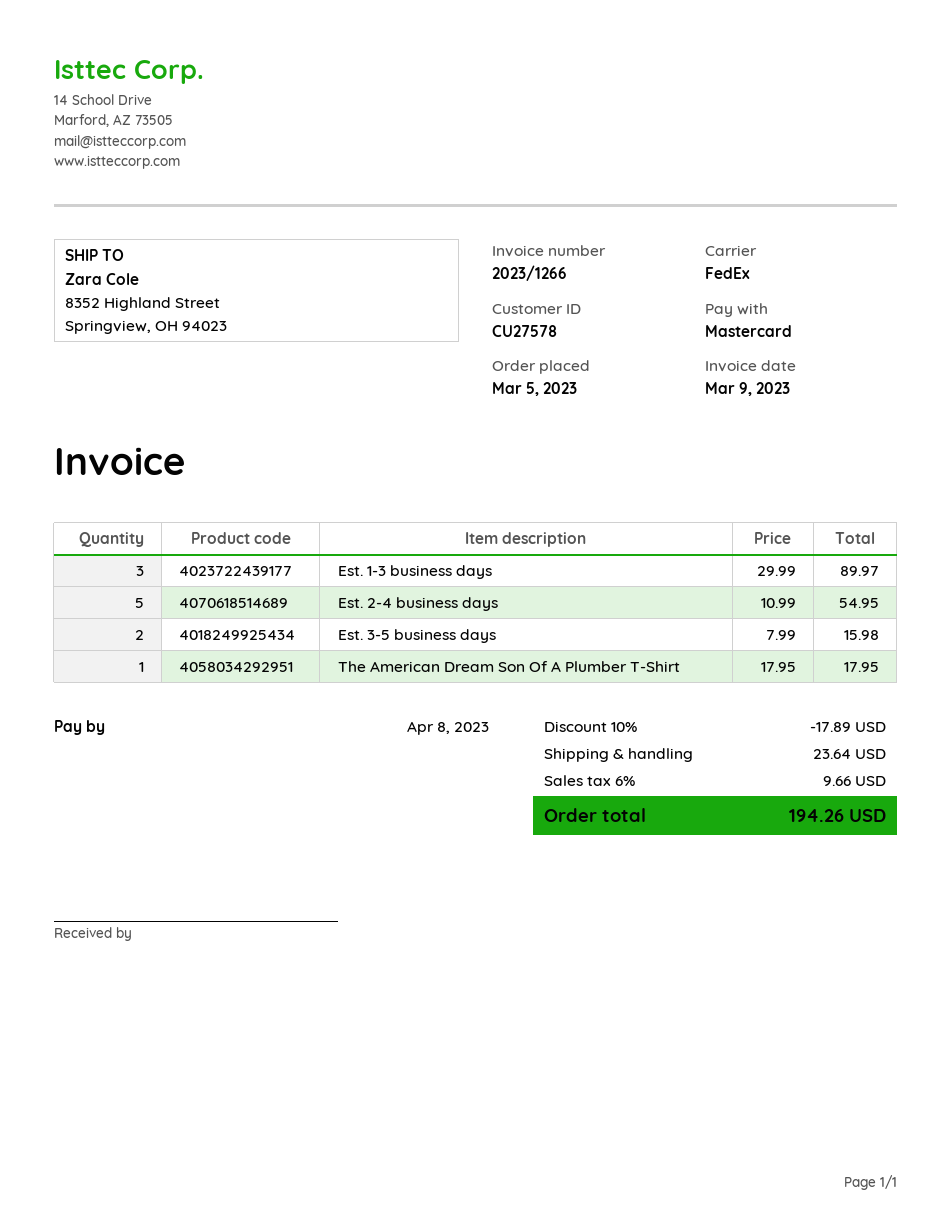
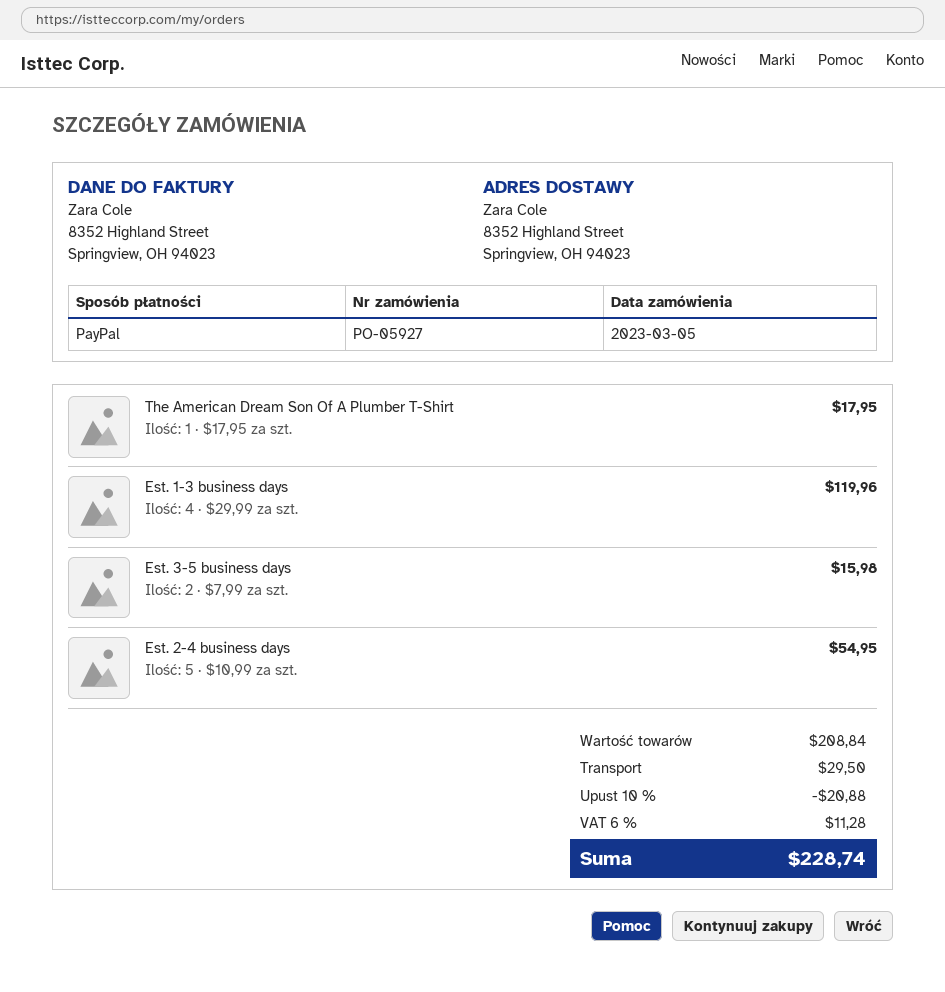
payment method: Mastercard -> PayPal
Est. 1-3 business days: 3 x 29.99 = 89.97 -> 4 x 29.99 = 119.96
discount: 10% = 17.89 -> 10% = 20.88
shipping: 23.64 -> 29.50
tax: 6% = 9.66 -> 6% = 11.28
total: 194.26 -> 228.74

